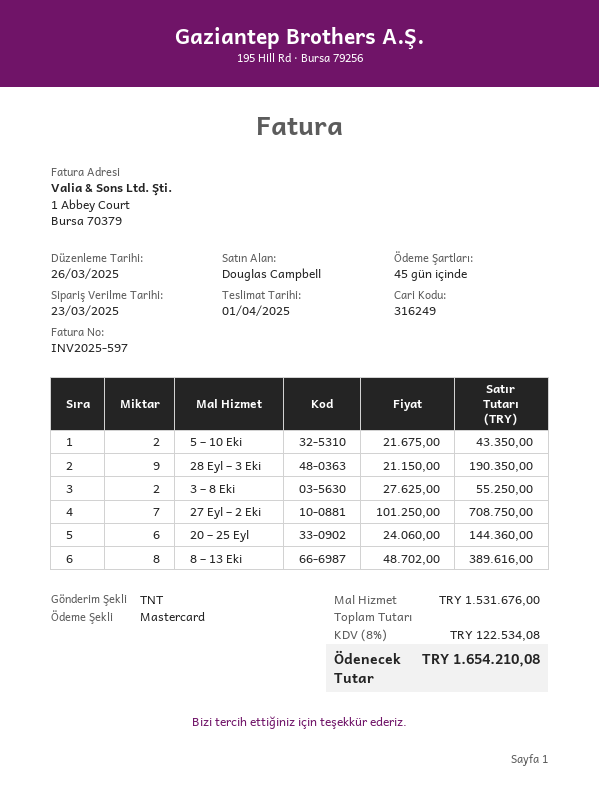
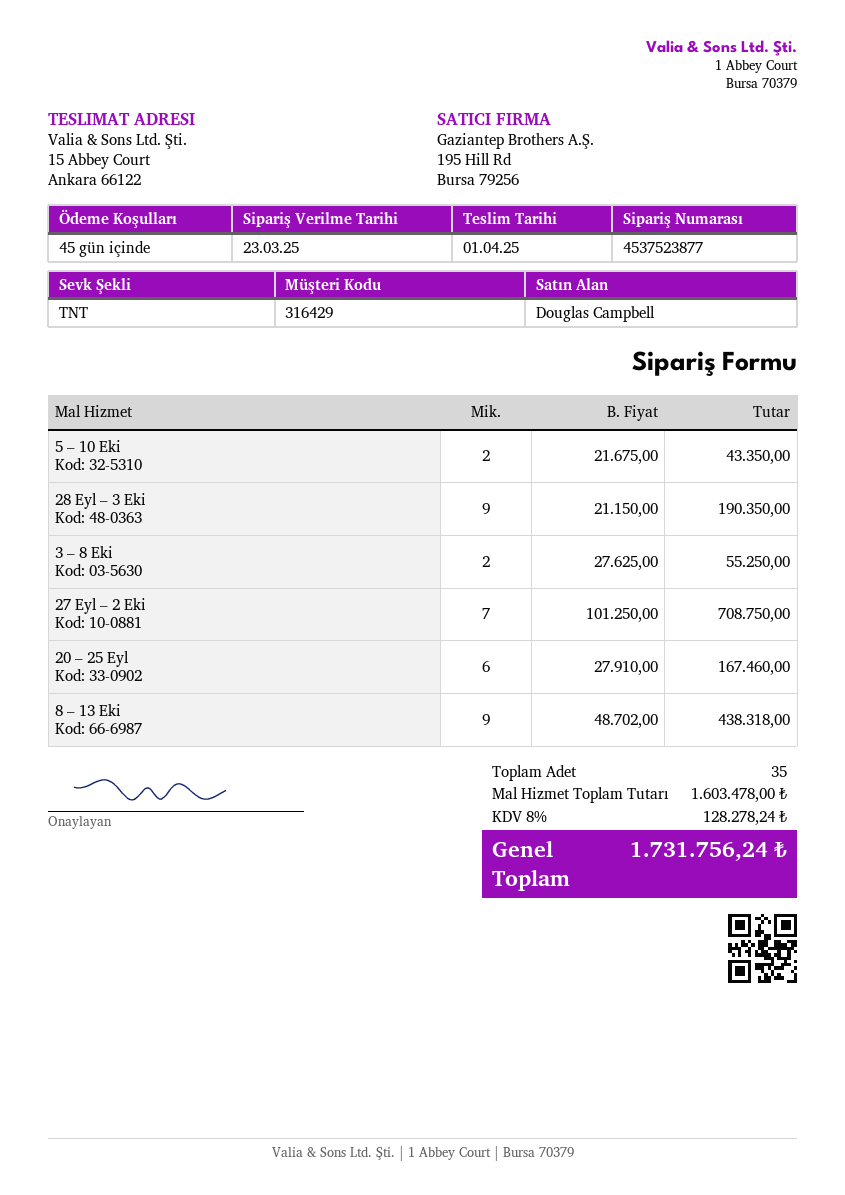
customer number: 316249 -> 316429
20 – 25 Eyl: 6 x 24060.00 = 144360.00 -> 6 x 27910.00 = 167460.00
8 – 13 Eki: 8 x 48702.00 = 389616.00 -> 9 x 48702.00 = 438318.00
subtotal: 1531676.00 -> 1603478.00
tax: 8% = 122534.08 -> 8% = 128278.24
total: 1654210.08 -> 1731756.24

